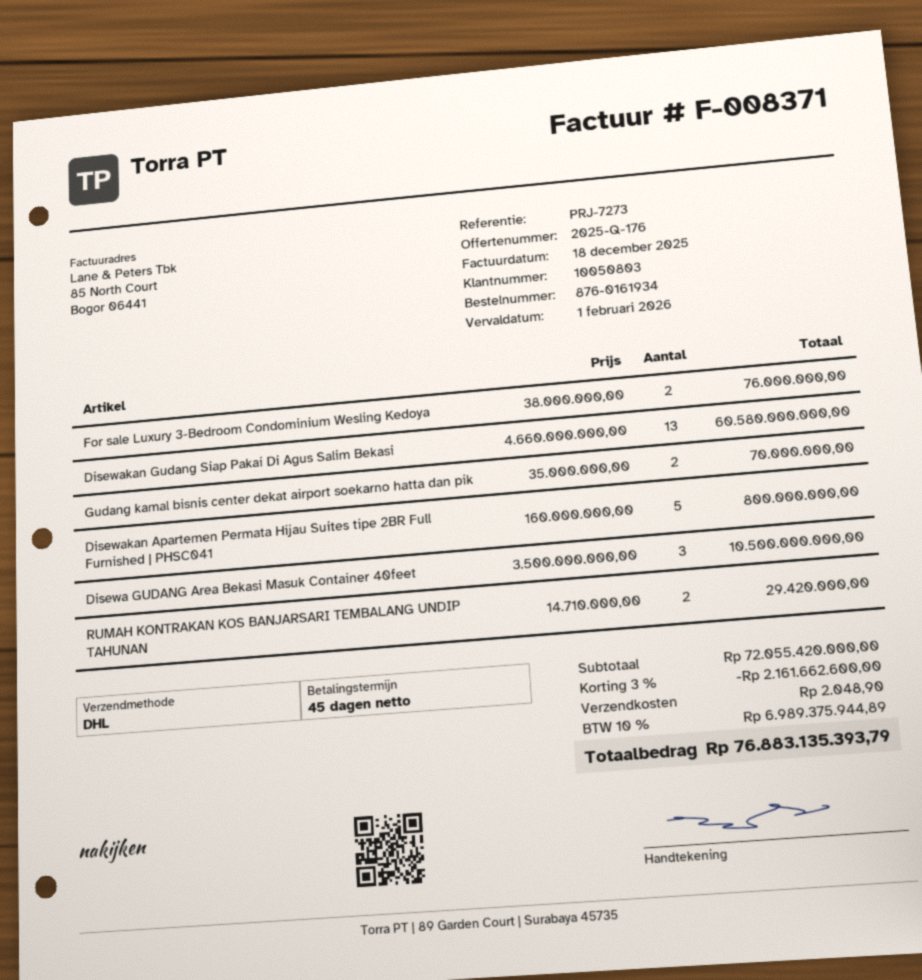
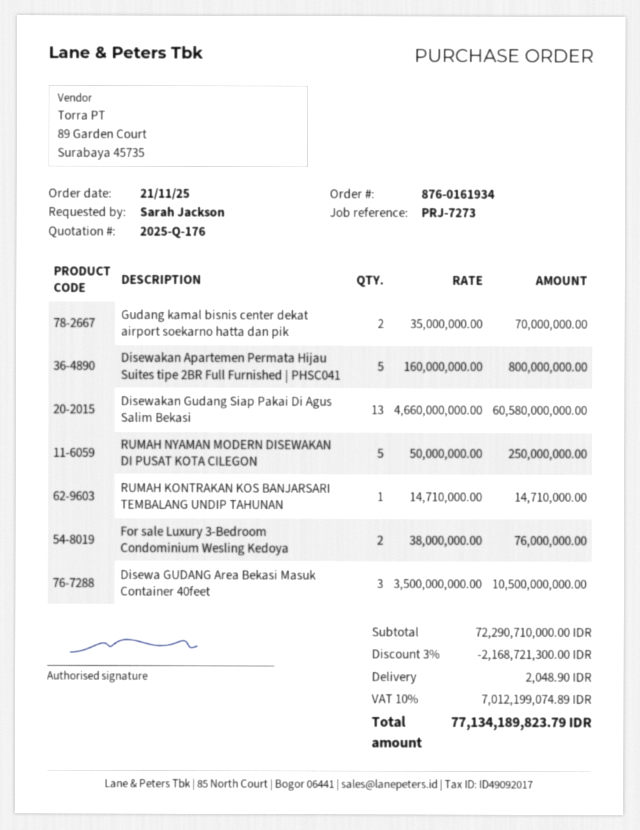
RUMAH KONTRAKAN KOS BANJARSARI TEMBALANG UNDIP TAHUNAN: 2 x 14710000.00 = 29420000.00 -> 1 x 14710000.00 = 14710000.00
RUMAH NYAMAN MODERN DISEWAKAN DI PUSAT KOTA CILEGON: none -> 5 x 50000000.00 = 250000000.00
subtotal: 72055420000.00 -> 72290710000.00
discount: 3% = 2161662600.00 -> 3% = 2168721300.00
tax: 10% = 6989375944.89 -> 10% = 7012199074.89
total: 76883135393.79 -> 77134189823.79

